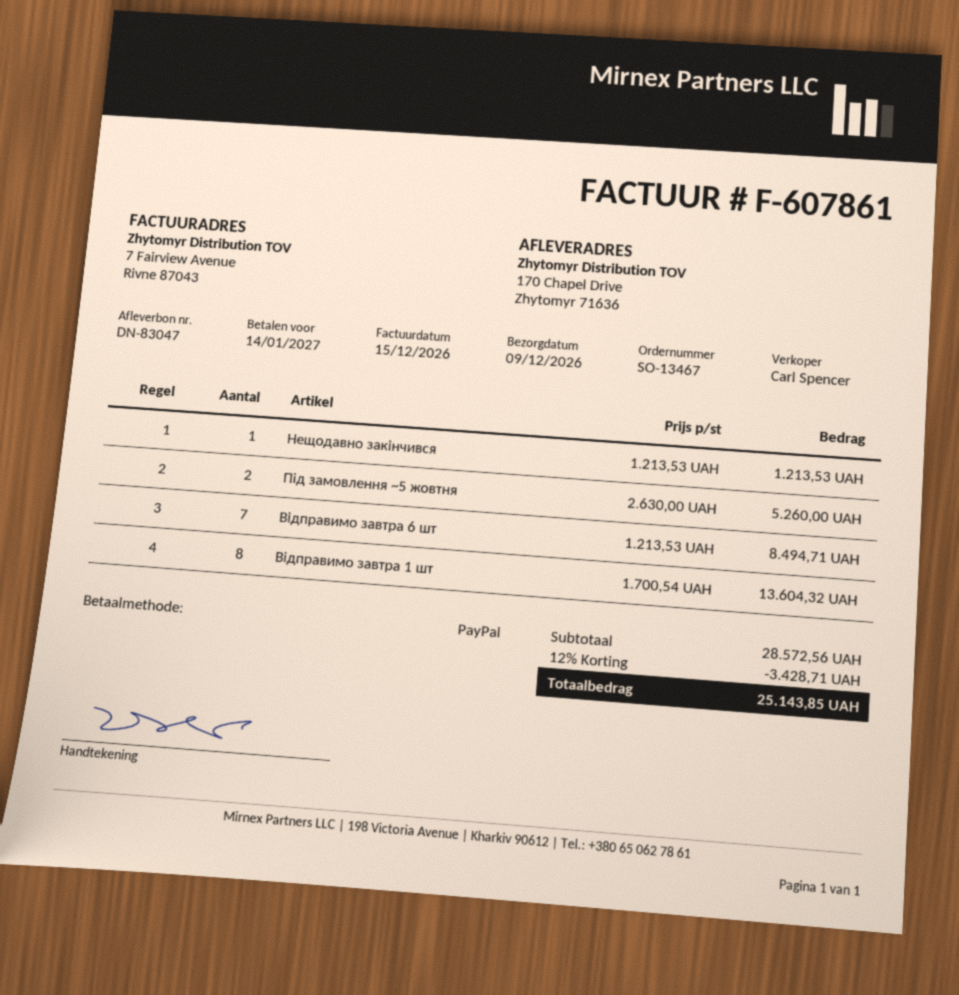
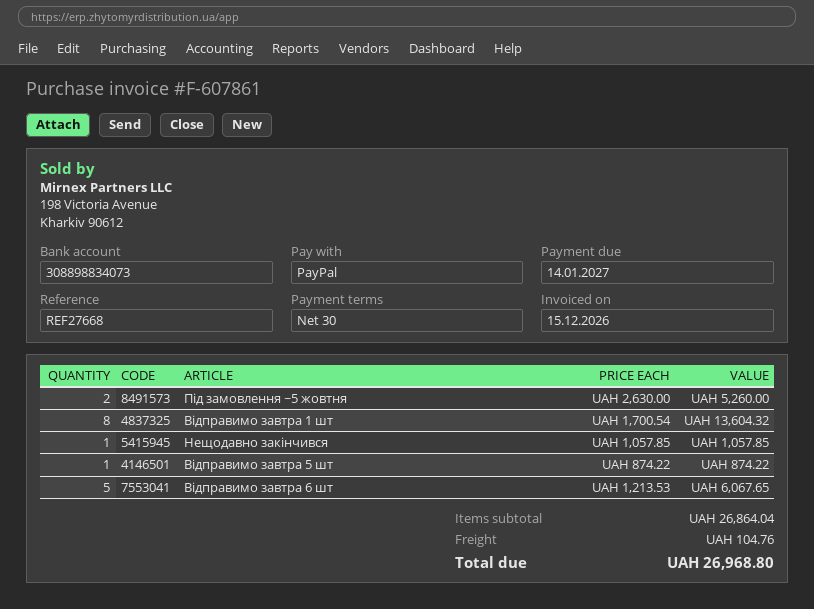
Нещодавно закінчився: 1 x 1213.53 = 1213.53 -> 1 x 1057.85 = 1057.85
Відправимо завтра 6 шт: 7 x 1213.53 = 8494.71 -> 5 x 1213.53 = 6067.65
Відправимо завтра 5 шт: none -> 1 x 874.22 = 874.22
subtotal: 28572.56 -> 26864.04
discount: 12% = 3428.71 -> none
shipping: none -> 104.76
total: 25143.85 -> 26968.80

